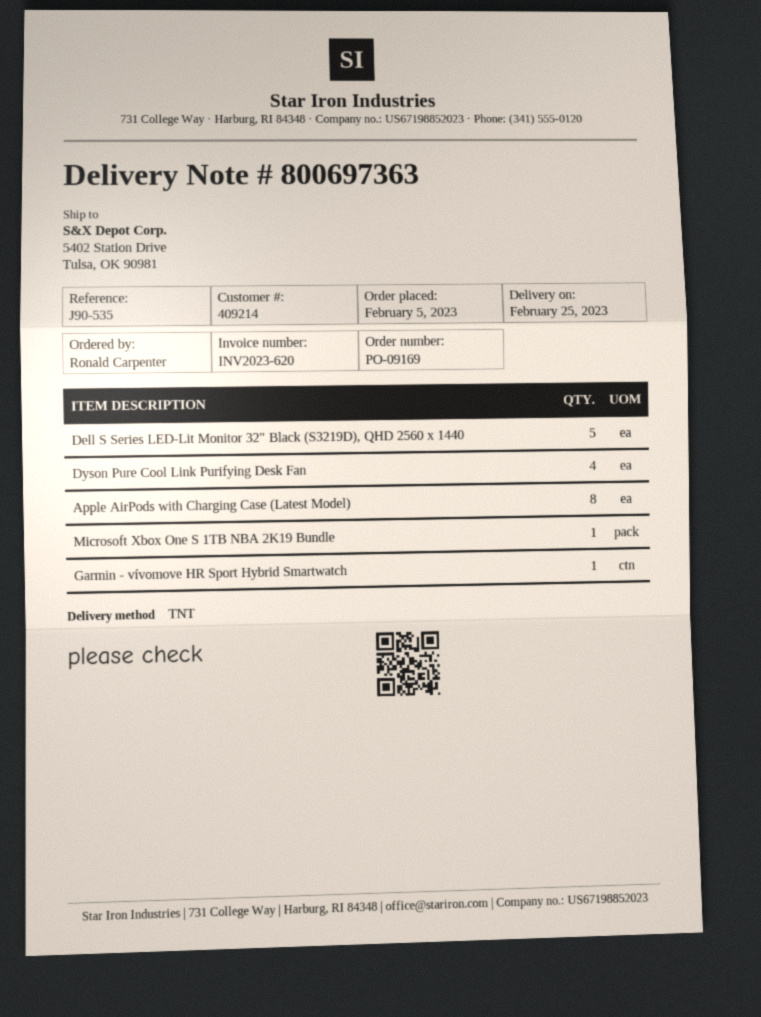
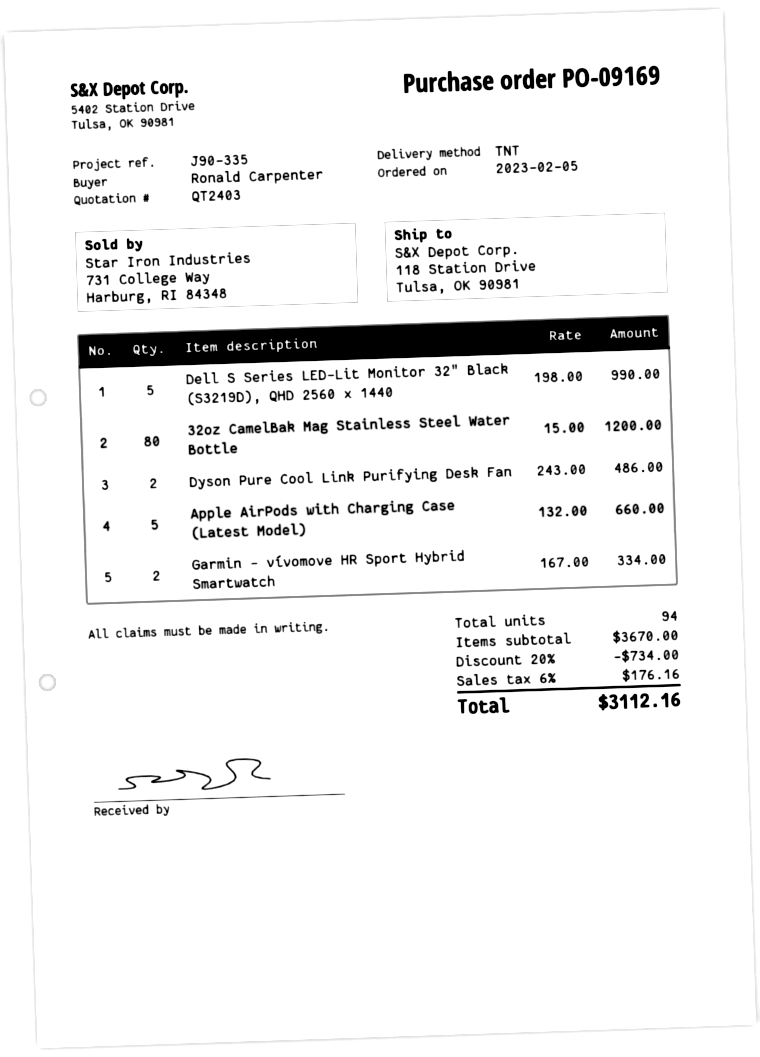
reference: J90-535 -> J90-335
ship to: 5402 Station Drive, Tulsa, OK 90981 -> 118 Station Drive, Tulsa, OK 90981
Dyson Pure Cool Link Purifying Desk Fan: 4 -> 2
Apple AirPods with Charging Case (Latest Model): 8 -> 5
Microsoft Xbox One S 1TB NBA 2K19 Bundle: 1 -> none
Garmin - vívomove HR Sport Hybrid Smartwatch: 1 -> 2
32oz CamelBak Mag Stainless Steel Water Bottle: none -> 80

